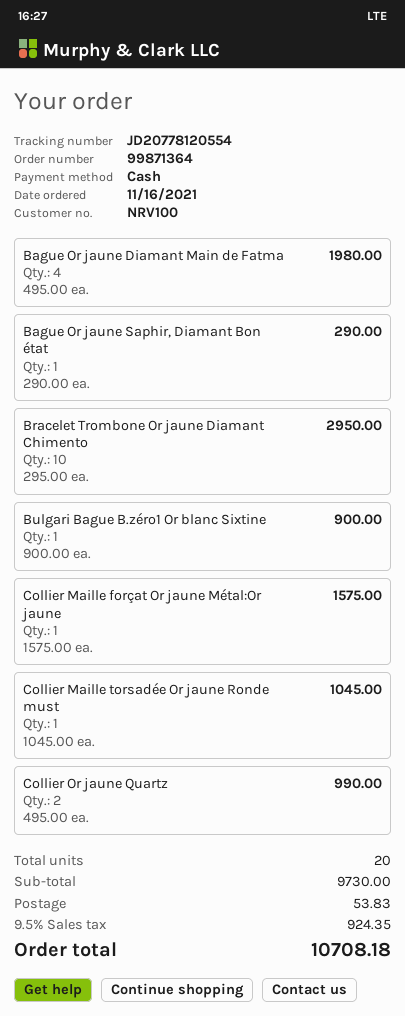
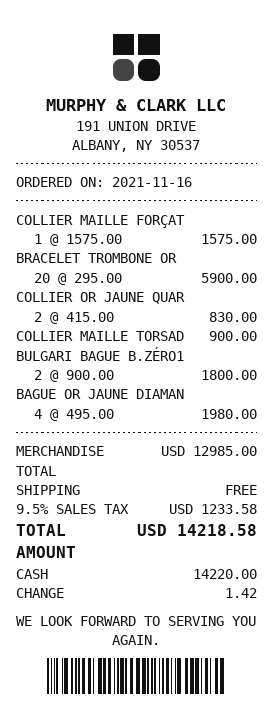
Bague Or jaune Saphir, Diamant Bon état: 1 x 290.00 = 290.00 -> none
Bracelet Trombone Or jaune Diamant Chimento: 10 x 295.00 = 2950.00 -> 20 x 295.00 = 5900.00
Bulgari Bague B.zéro1 Or blanc Sixtine: 1 x 900.00 = 900.00 -> 2 x 900.00 = 1800.00
Collier Maille torsadée Or jaune Ronde must: 1 x 1045.00 = 1045.00 -> 1 x 900.00 = 900.00
Collier Or jaune Quartz: 2 x 495.00 = 990.00 -> 2 x 415.00 = 830.00
subtotal: 9730.00 -> 12985.00
shipping: 53.83 -> 0.00
tax: 9.5% = 924.35 -> 9.5% = 1233.58
total: 10708.18 -> 14218.58

